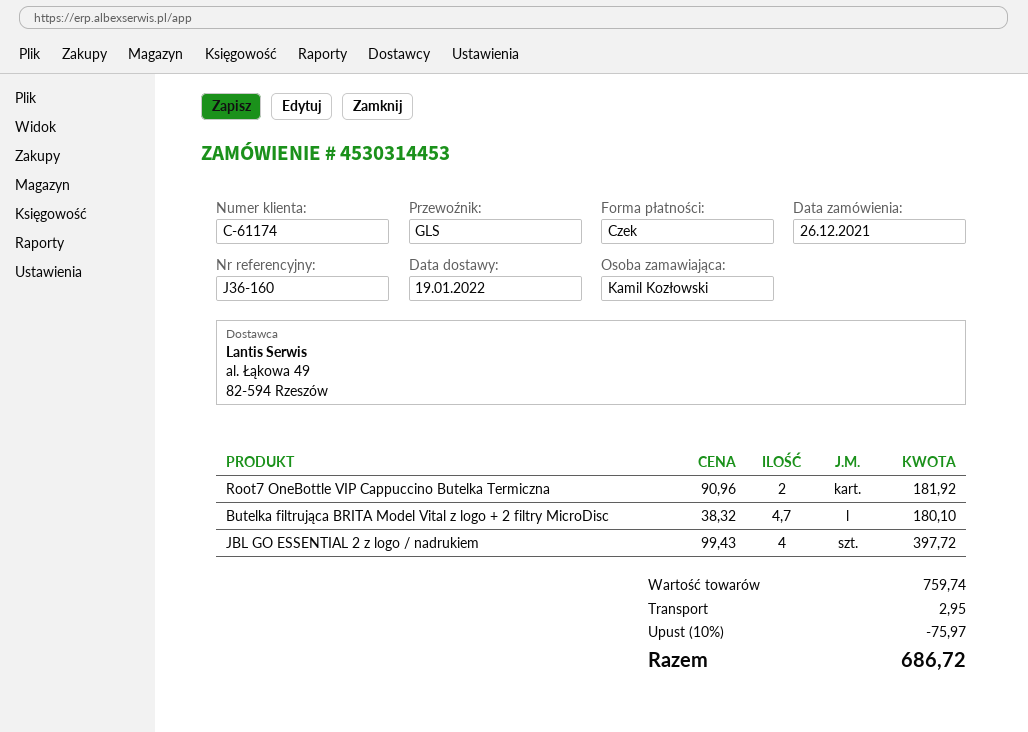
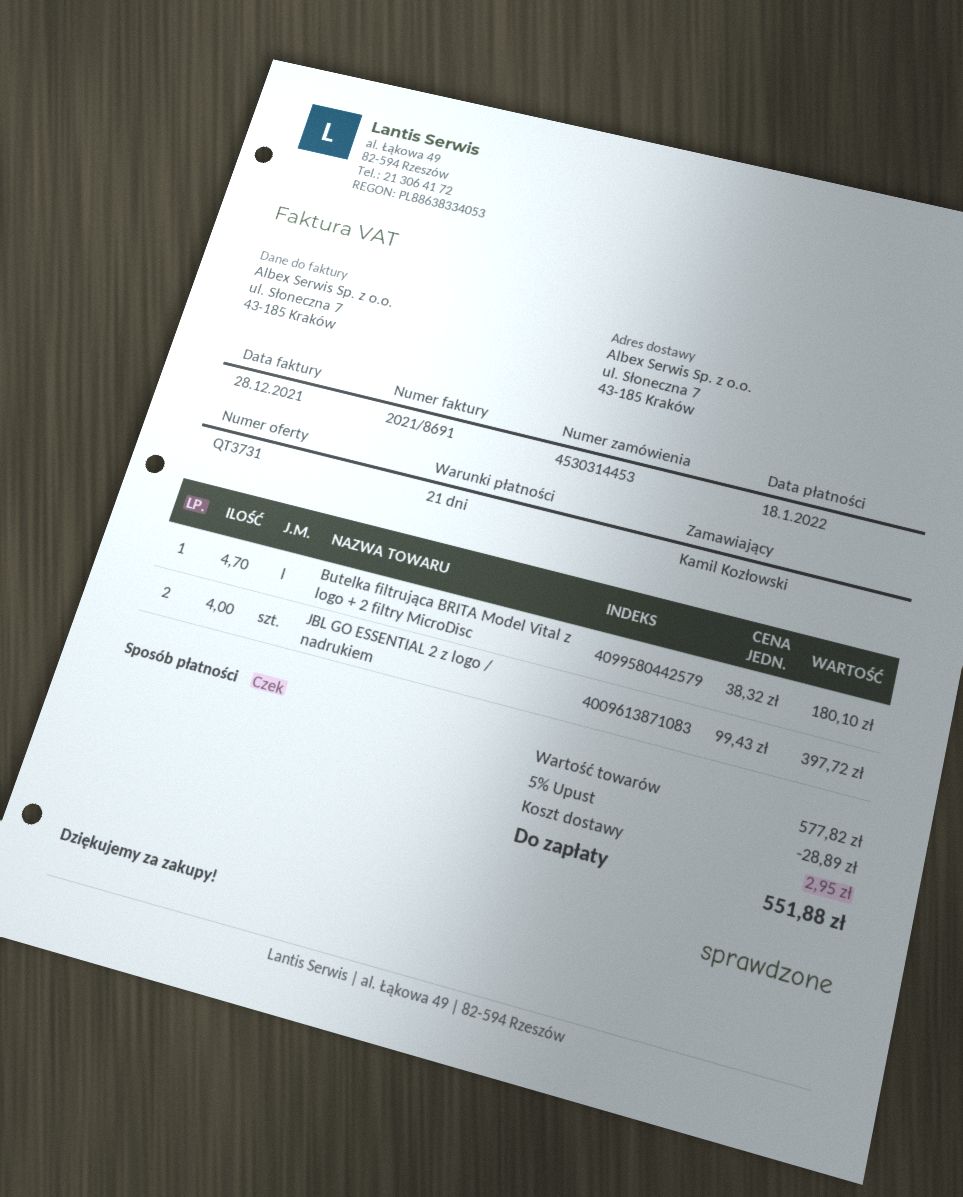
Root7 OneBottle VIP Cappuccino Butelka Termiczna: 2 x 90.96 = 181.92 -> none
subtotal: 759.74 -> 577.82
discount: 10% = 75.97 -> 5% = 28.89
total: 686.72 -> 551.88

